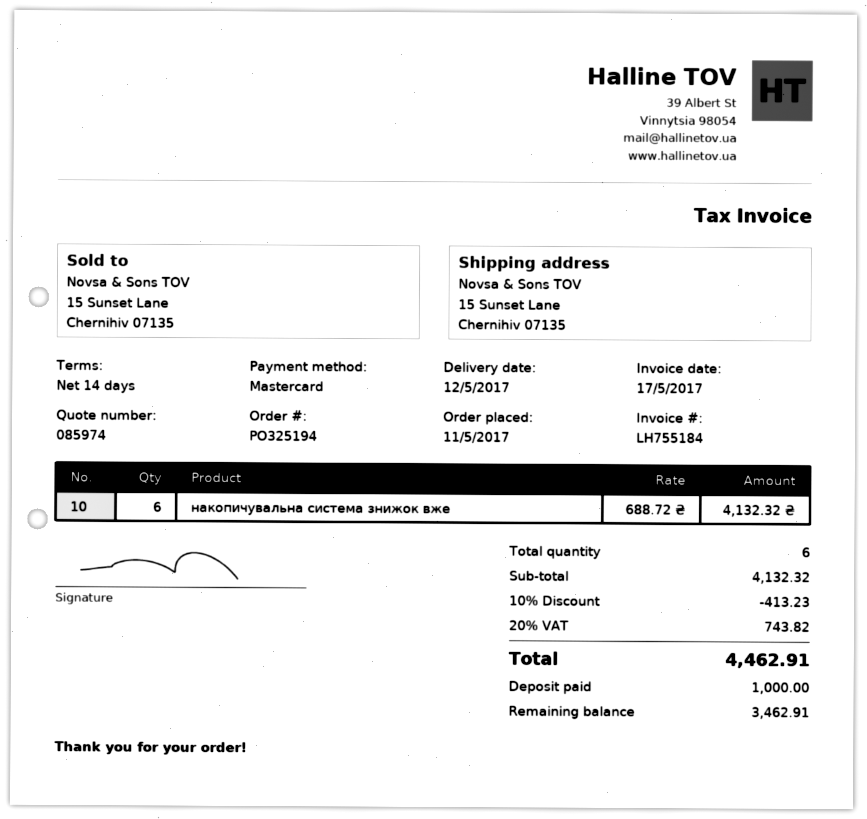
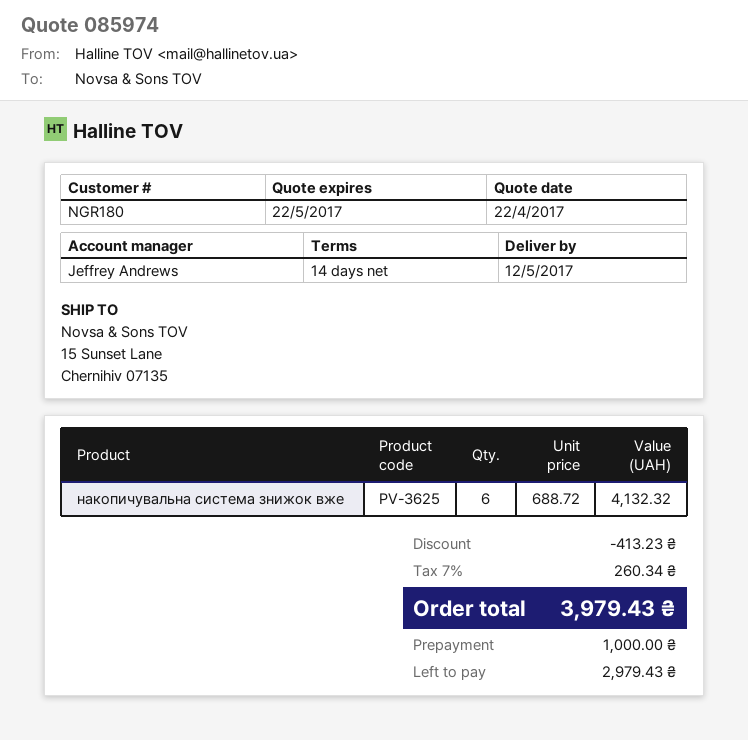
tax: 20% = 743.82 -> 7% = 260.34
total: 4462.91 -> 3979.43
balance: 3462.91 -> 2979.43

